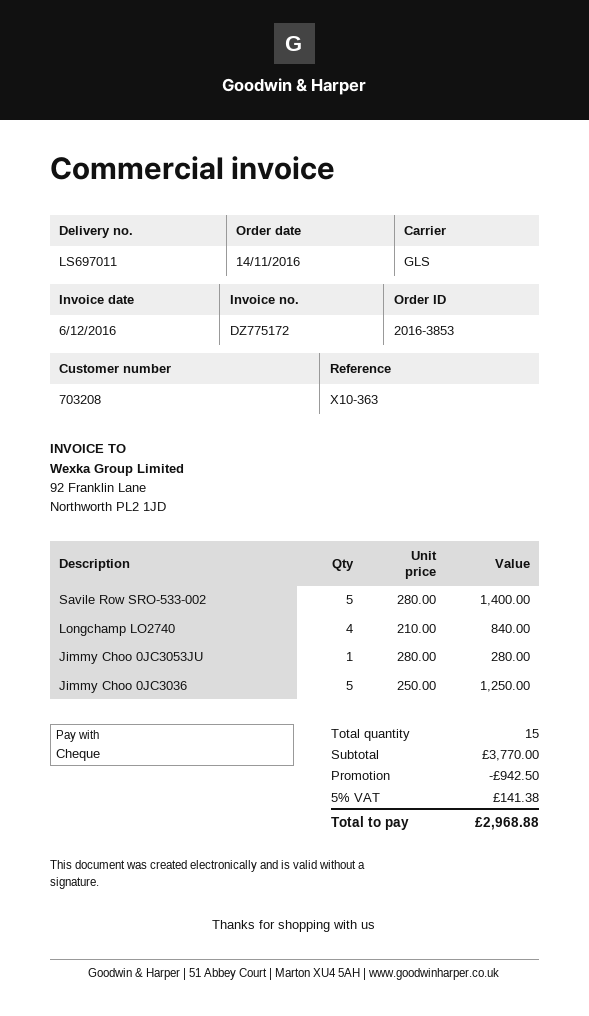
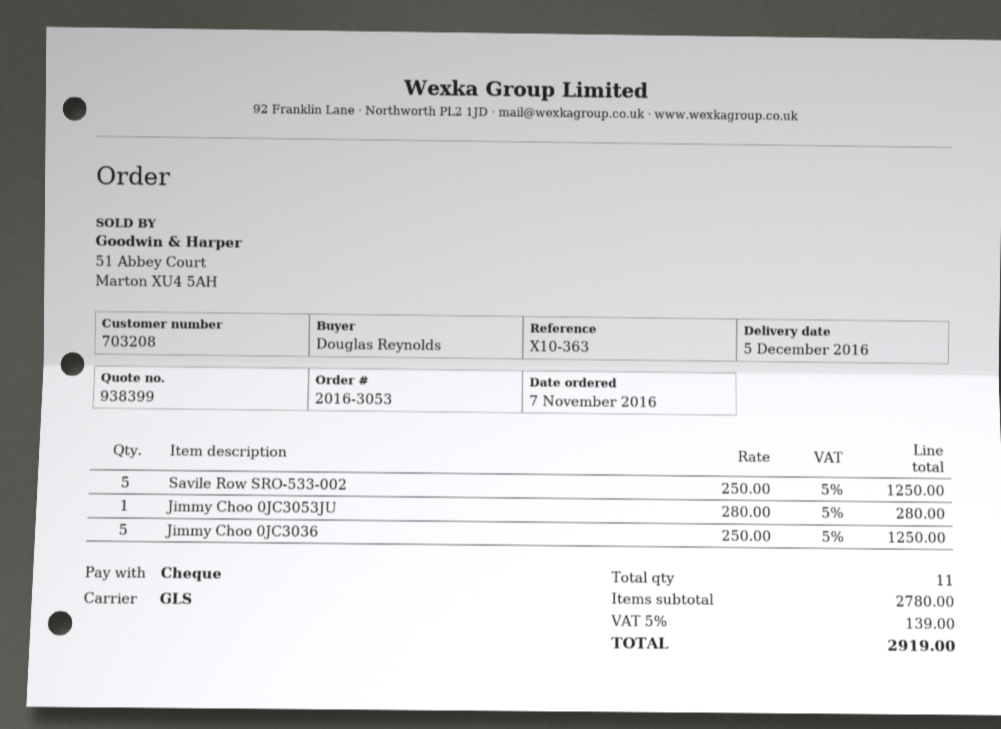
order number: 2016-3853 -> 2016-3053
order date: 2016-11-14 -> 2016-11-07
Savile Row SRO-533-002: 5 x 280.00 = 1400.00 -> 5 x 250.00 = 1250.00
Longchamp LO2740: 4 x 210.00 = 840.00 -> none
total quantity: 15 -> 11
subtotal: 3770.00 -> 2780.00
discount: 942.50 -> none
tax: 5% = 141.38 -> 5% = 139.00
total: 2968.88 -> 2919.00

